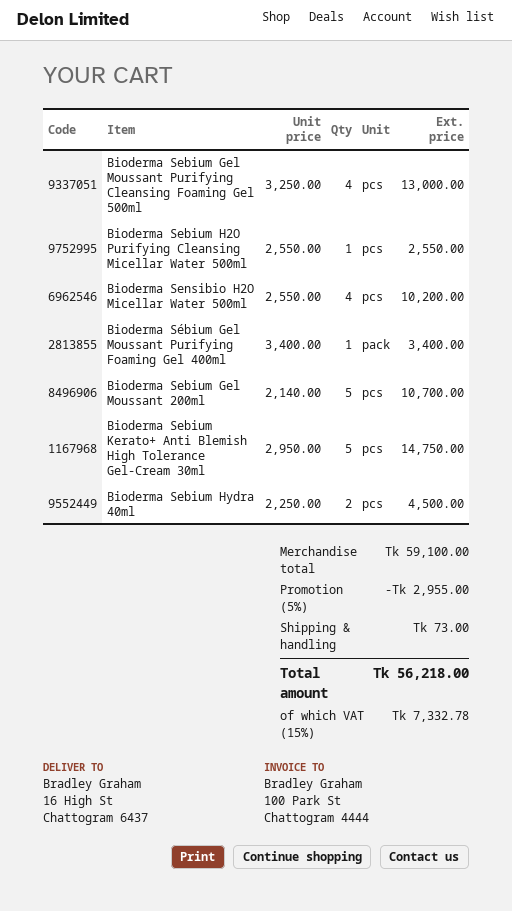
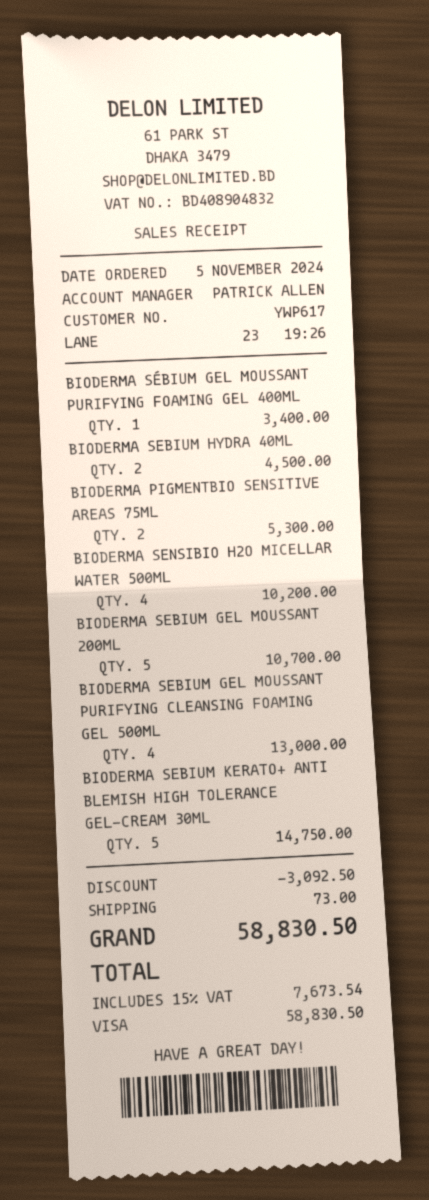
Bioderma Sebium H2O Purifying Cleansing Micellar Water 500ml: 1 for 2550.00 -> none
BIODERMA PIGMENTBIO SENSITIVE AREAS 75ML: none -> 2 for 5300.00
discount: 2955.00 -> 3092.50
tax: 15% = 7332.78 -> 15% = 7673.54
total: 56218.00 -> 58830.50

